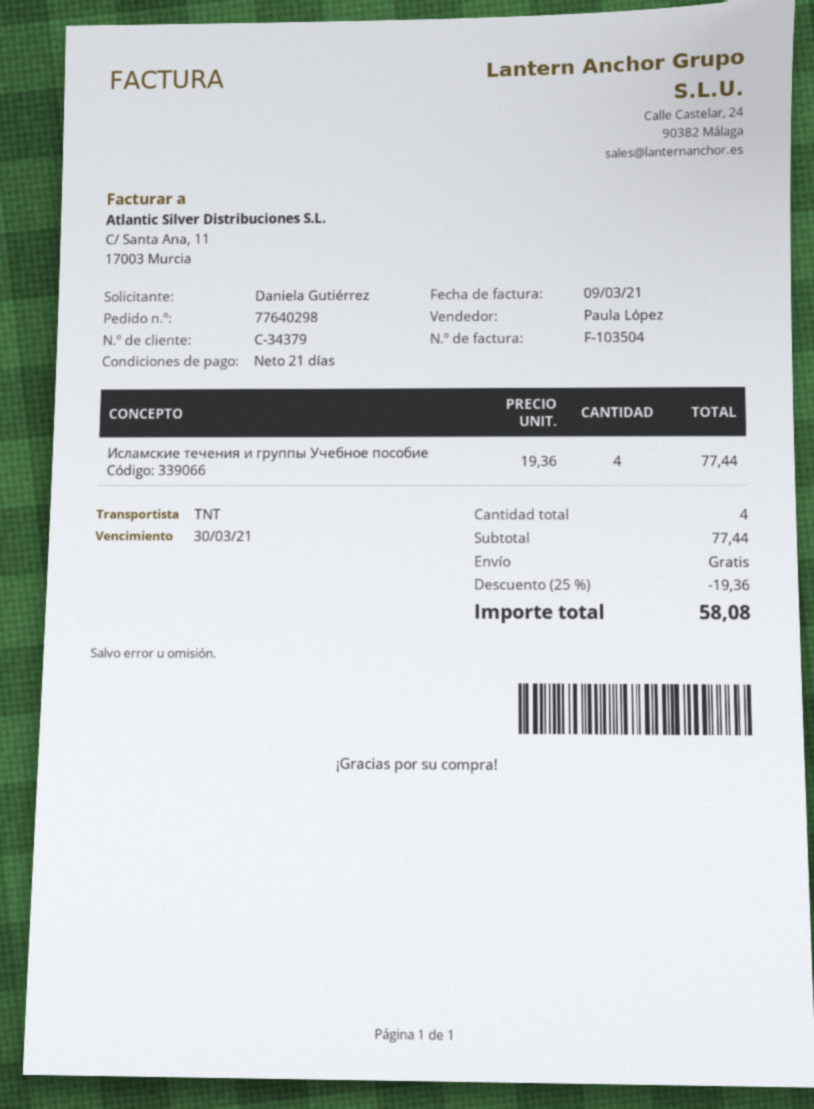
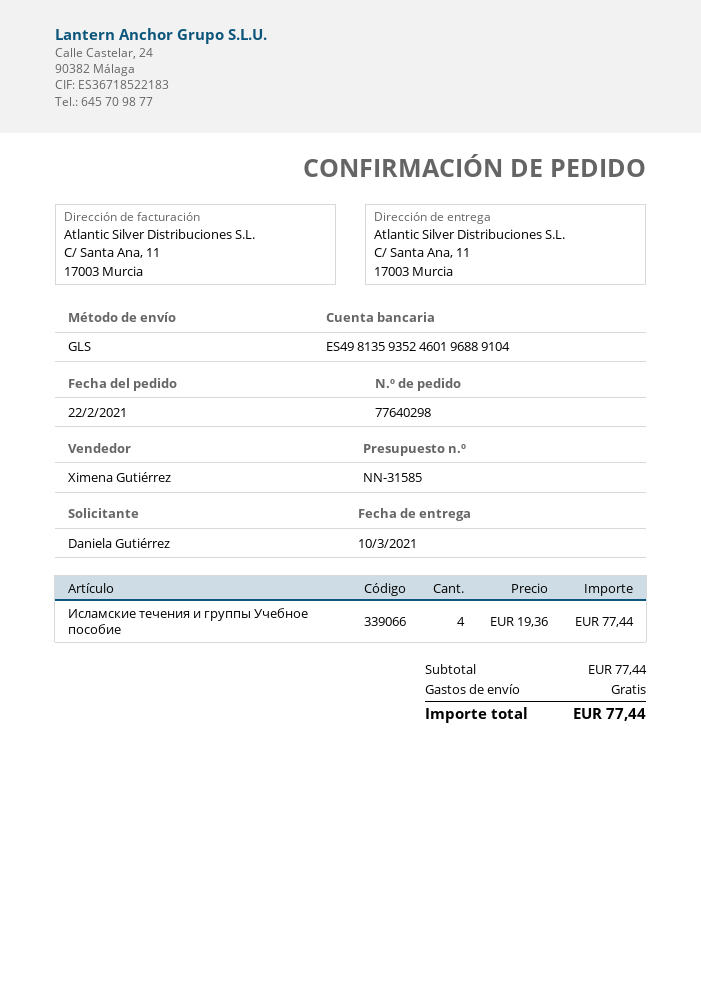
sales rep: Paula López -> Ximena Gutiérrez
shipping method: TNT -> GLS
discount: 25% = 19.36 -> none
total: 58.08 -> 77.44

